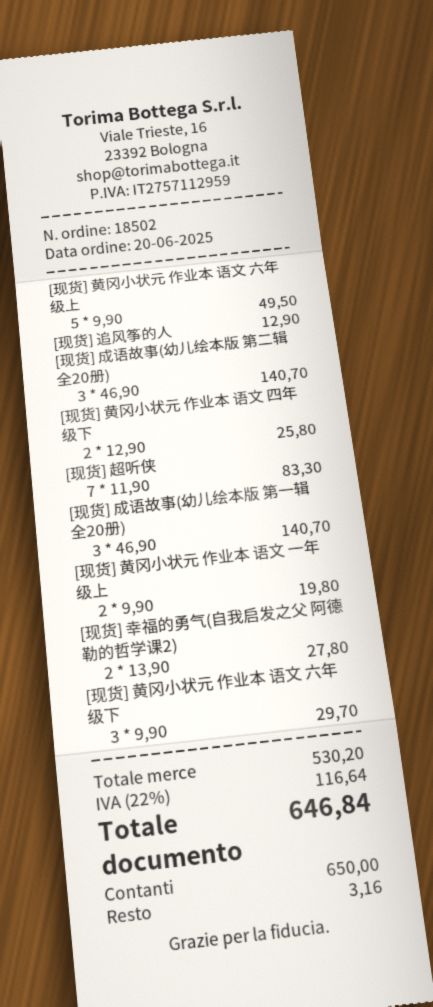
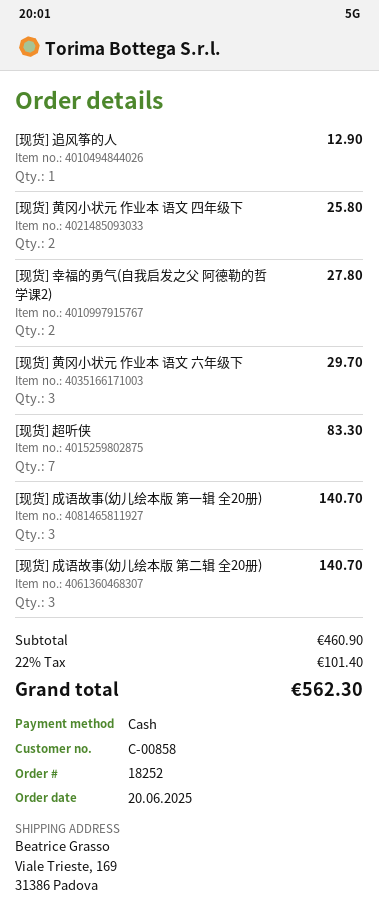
order number: 18502 -> 18252
[现货] 黄冈小状元 作业本 语文 六年级上: 5 for 49.50 -> none
[现货] 黄冈小状元 作业本 语文 一年级上: 2 for 19.80 -> none
subtotal: 530.20 -> 460.90
tax: 22% = 116.64 -> 22% = 101.40
total: 646.84 -> 562.30

